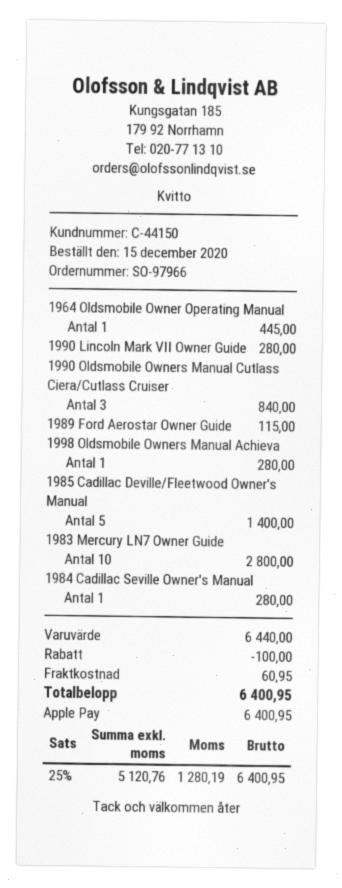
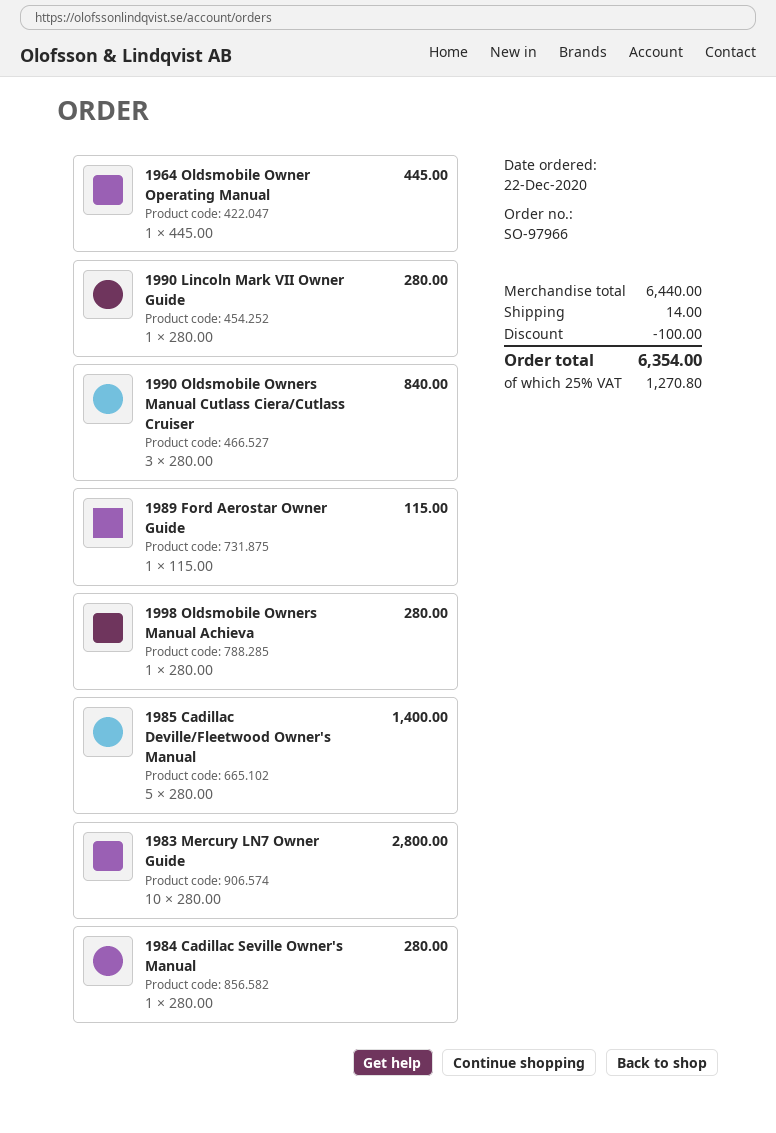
order date: 2020-12-15 -> 2020-12-22
shipping: 60.95 -> 14.00
tax: 25% = 1280.19 -> 25% = 1270.80
total: 6400.95 -> 6354.00

